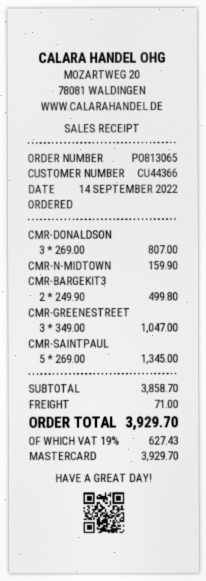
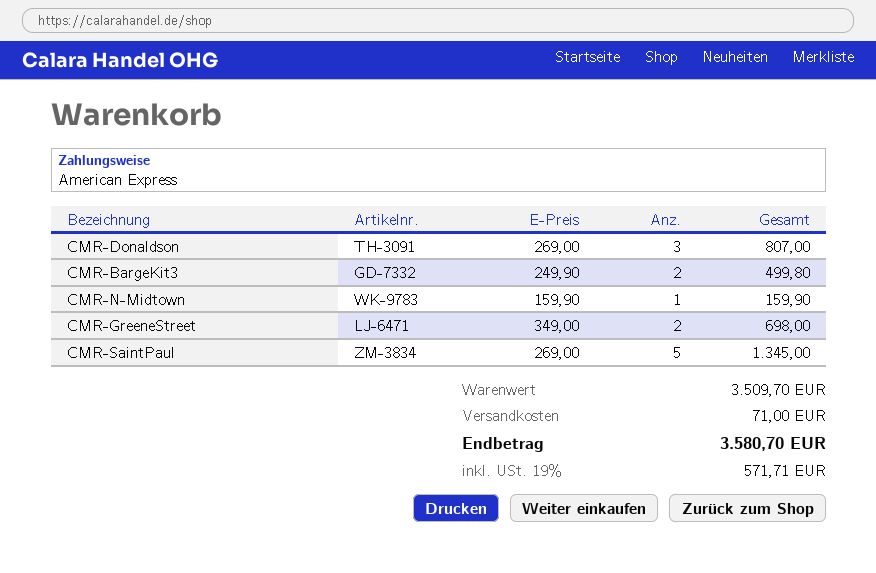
payment method: Mastercard -> American Express
CMR-GREENESTREET: 3 x 349.00 = 1047.00 -> 2 x 349.00 = 698.00
subtotal: 3858.70 -> 3509.70
tax: 19% = 627.43 -> 19% = 571.71
total: 3929.70 -> 3580.70

